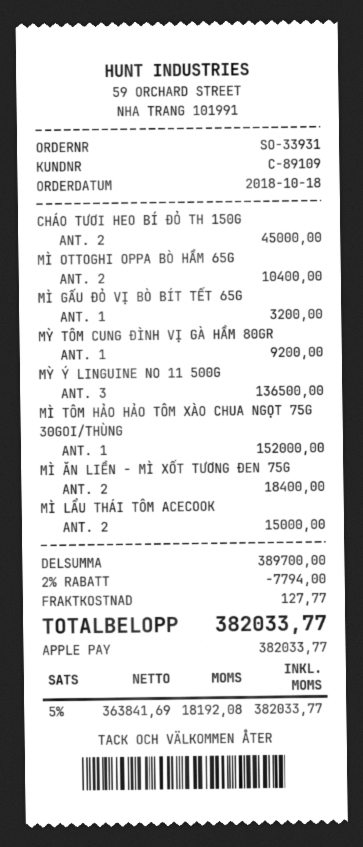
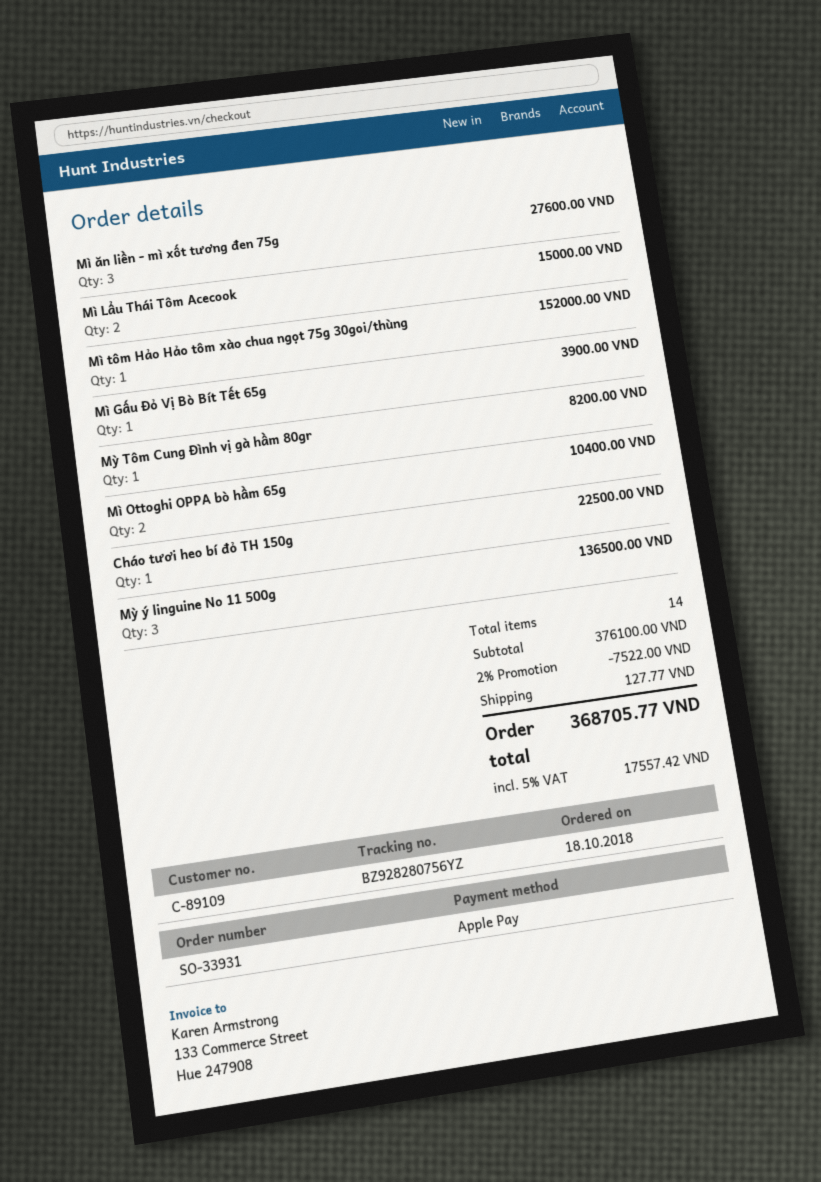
CHÁO TƯƠI HEO BÍ ĐỎ TH 150G: 2 for 45000.00 -> 1 for 22500.00
MÌ GẤU ĐỎ VỊ BÒ BÍT TẾT 65G: 1 for 3200.00 -> 1 for 3900.00
MỲ TÔM CUNG ĐÌNH VỊ GÀ HẦM 80GR: 1 for 9200.00 -> 1 for 8200.00
MÌ ĂN LIỀN - MÌ XỐT TƯƠNG ĐEN 75G: 2 for 18400.00 -> 3 for 27600.00
subtotal: 389700.00 -> 376100.00
discount: 2% = 7794.00 -> 2% = 7522.00
tax: 5% = 18192.08 -> 5% = 17557.42
total: 382033.77 -> 368705.77

